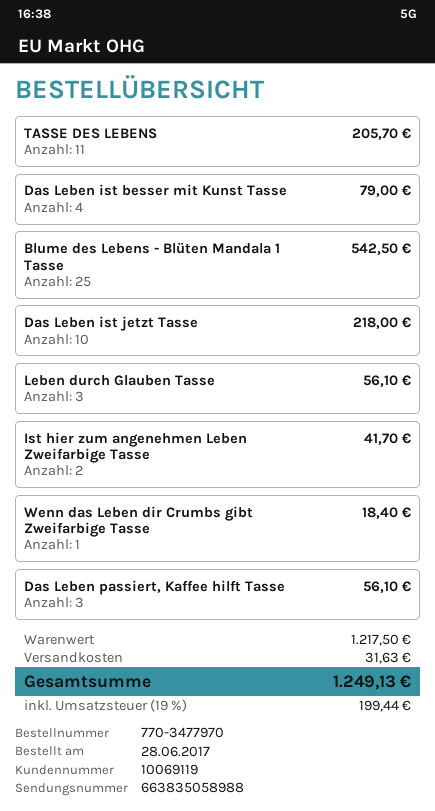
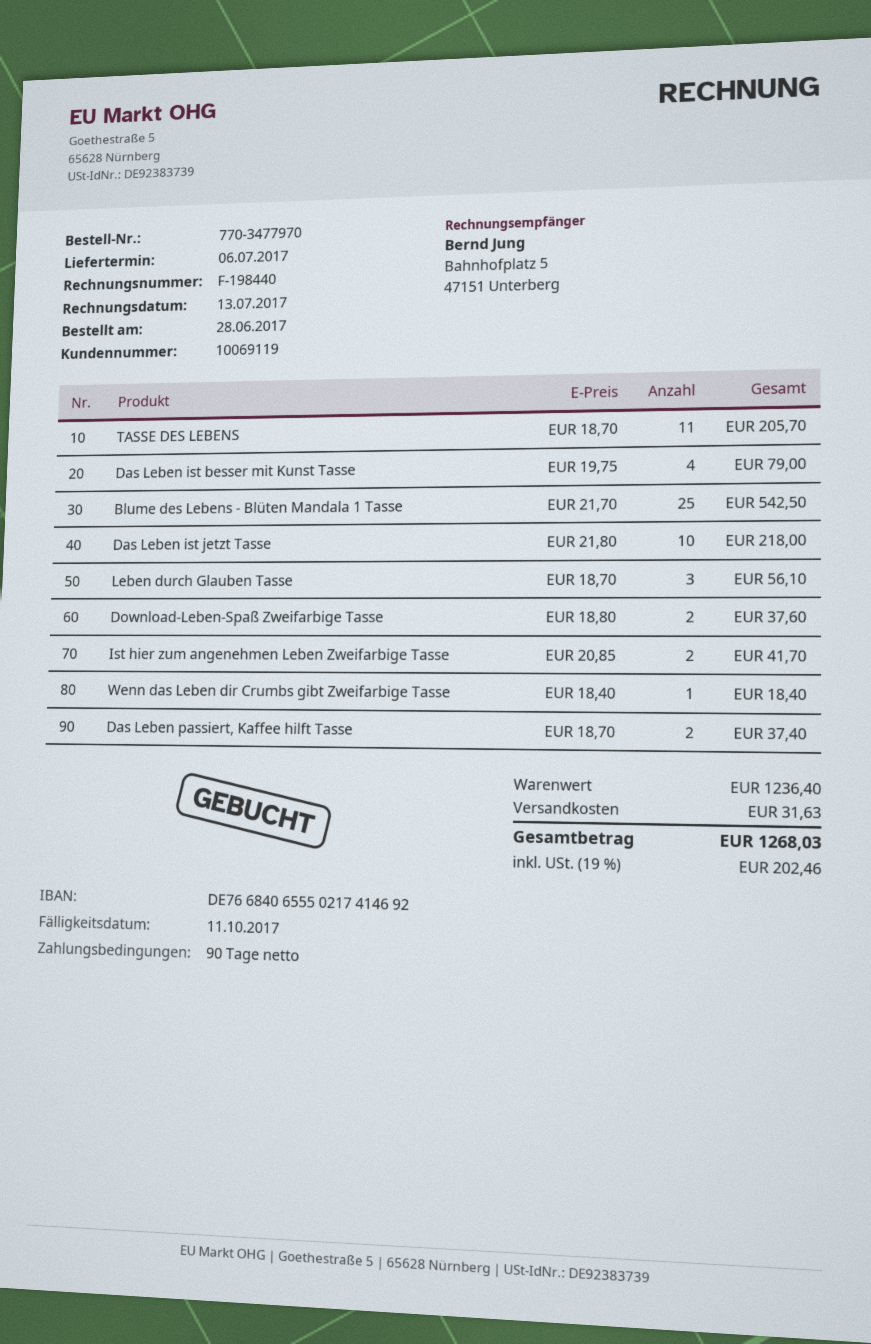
Das Leben passiert, Kaffee hilft Tasse: 3 for 56.10 -> 2 for 37.40
Download-Leben-Spaß Zweifarbige Tasse: none -> 2 for 37.60
subtotal: 1217.50 -> 1236.40
tax: 19% = 199.44 -> 19% = 202.46
total: 1249.13 -> 1268.03

